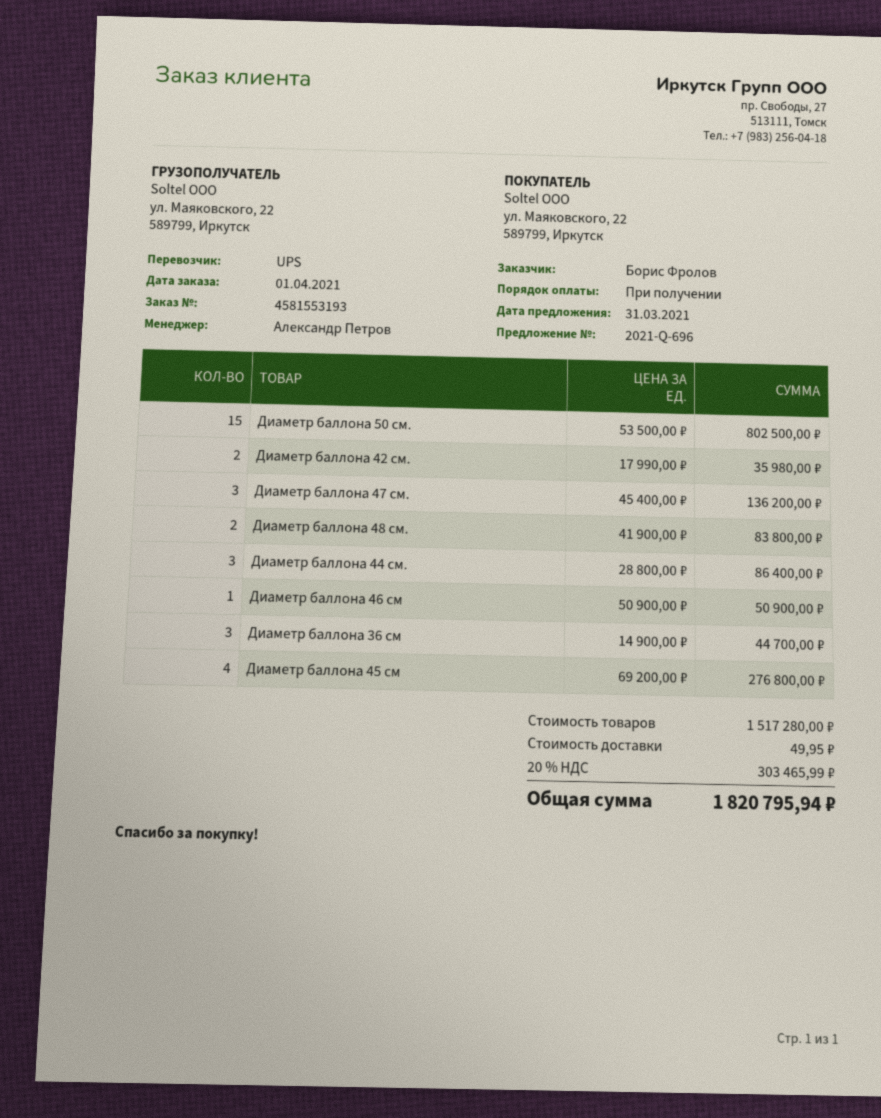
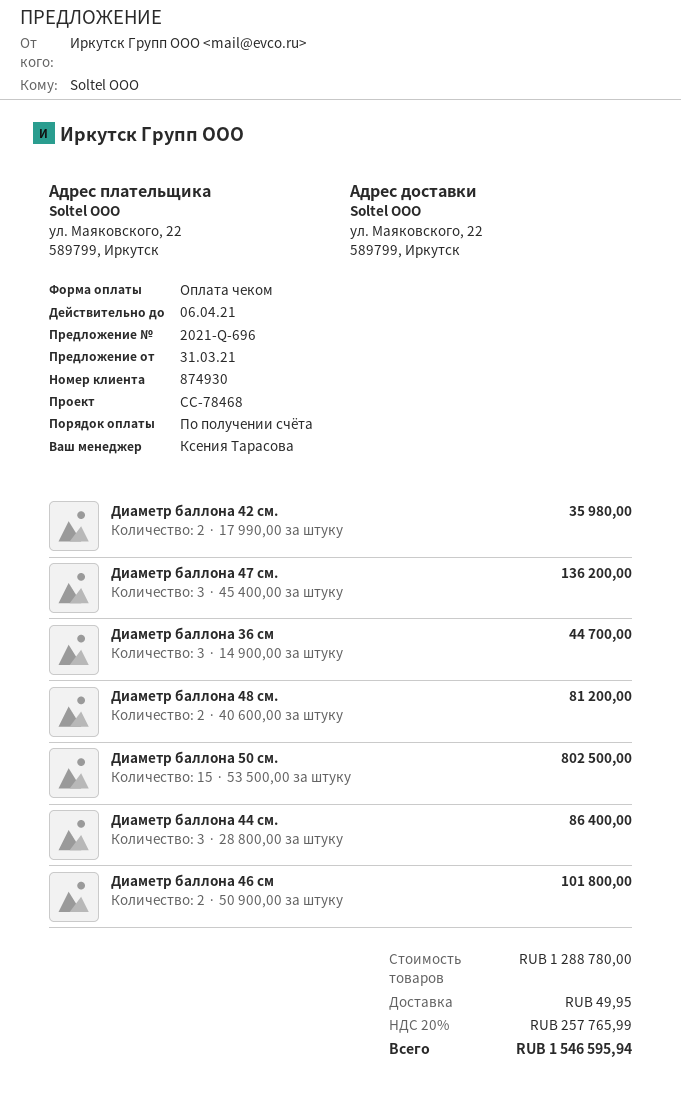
sales rep: Александр Петров -> Ксения Тарасова
Диаметр баллона 48 см.: 2 x 41900.00 = 83800.00 -> 2 x 40600.00 = 81200.00
Диаметр баллона 46 см: 1 x 50900.00 = 50900.00 -> 2 x 50900.00 = 101800.00
Диаметр баллона 45 см: 4 x 69200.00 = 276800.00 -> none
subtotal: 1517280.00 -> 1288780.00
tax: 20% = 303465.99 -> 20% = 257765.99
total: 1820795.94 -> 1546595.94

